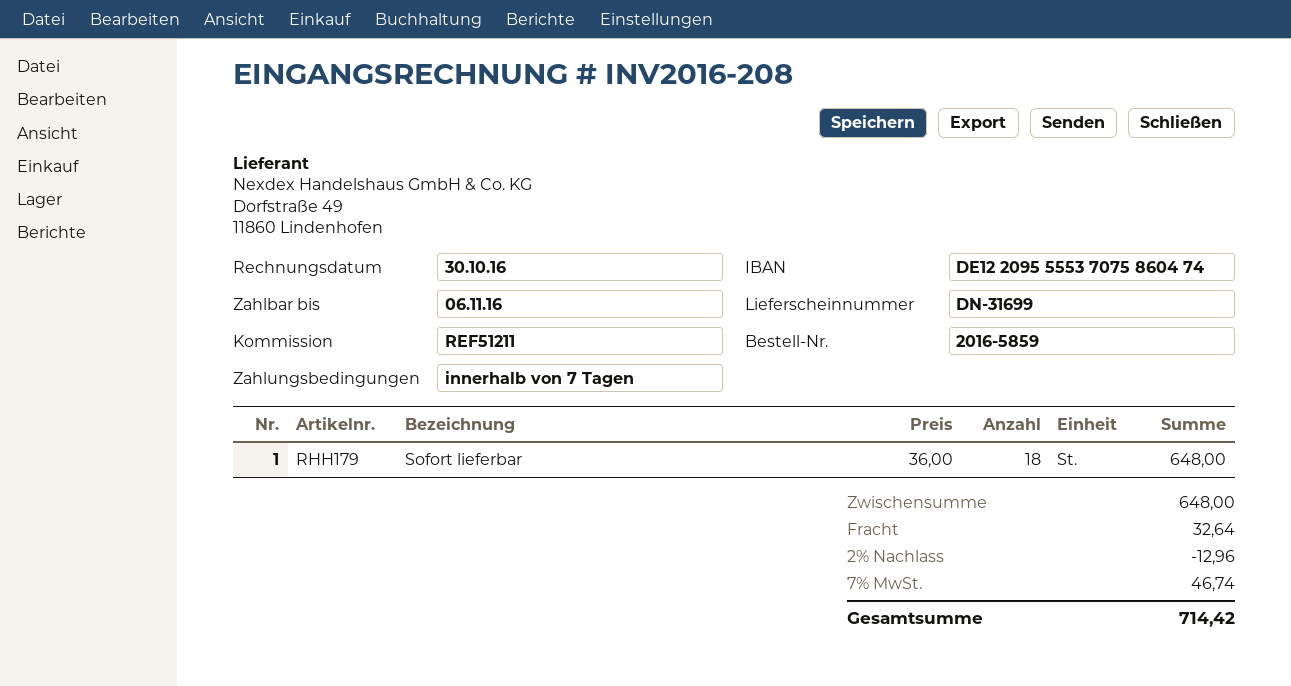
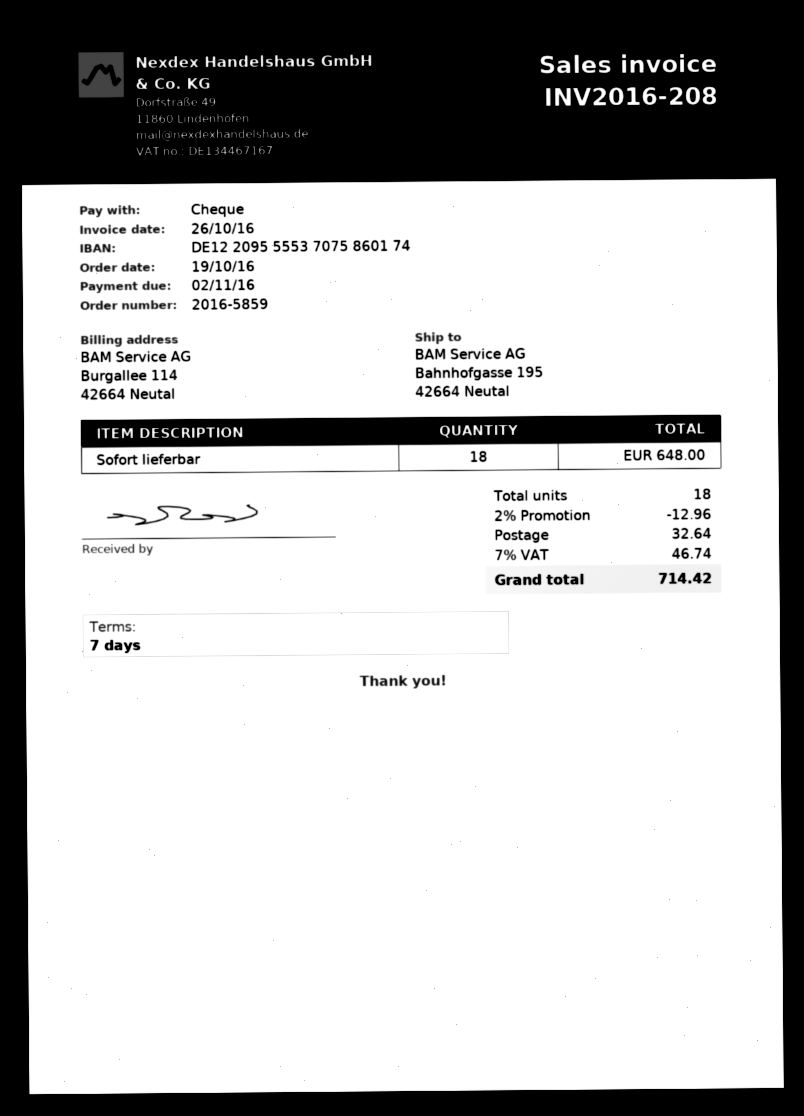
invoice date: 2016-10-30 -> 2016-10-26
due date: 2016-11-06 -> 2016-11-02
bank account: DE12209555537075860474 -> DE12209555537075860174

